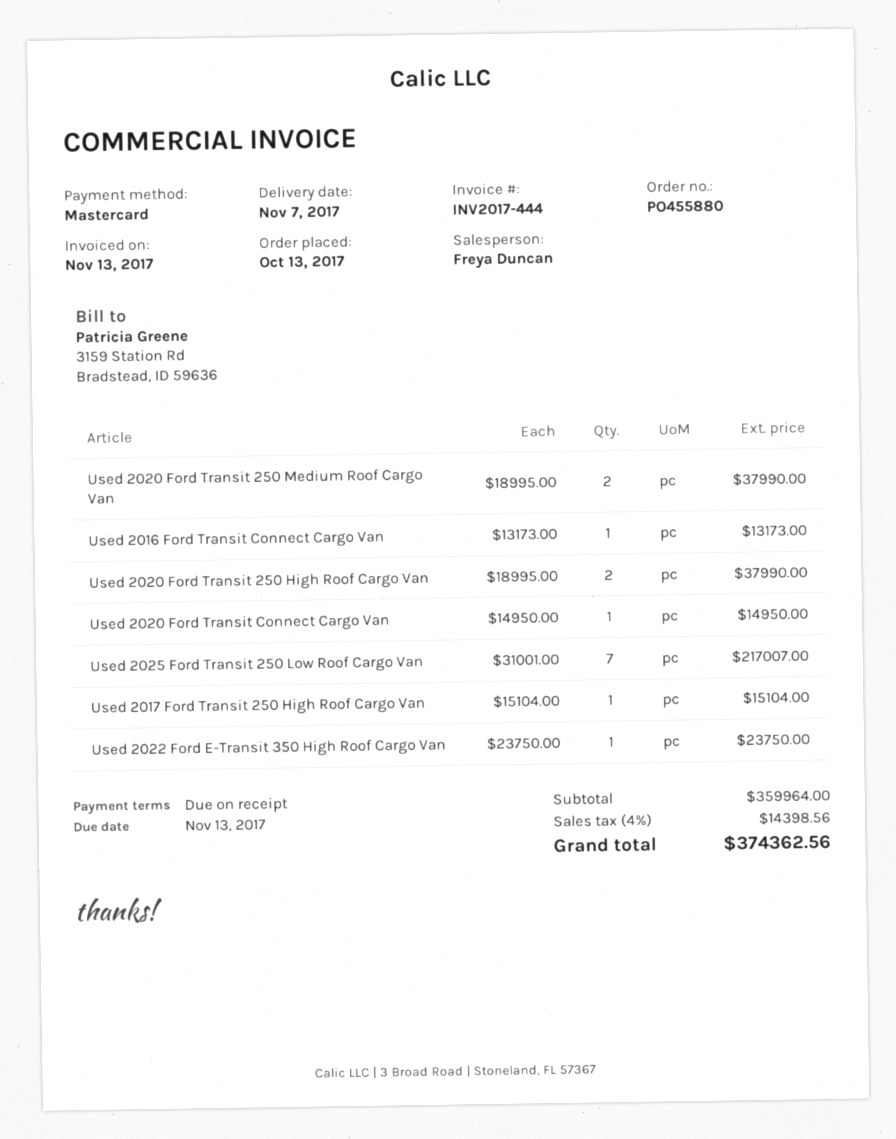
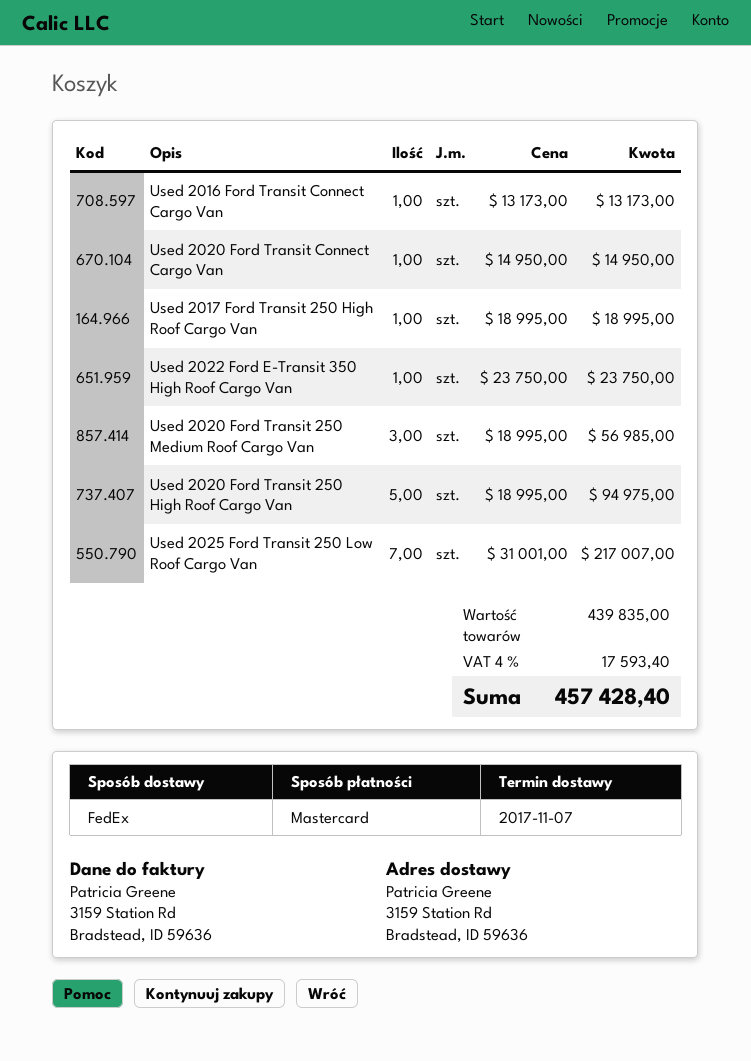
Used 2020 Ford Transit 250 Medium Roof Cargo Van: 2 x 18995.00 = 37990.00 -> 3 x 18995.00 = 56985.00
Used 2020 Ford Transit 250 High Roof Cargo Van: 2 x 18995.00 = 37990.00 -> 5 x 18995.00 = 94975.00
Used 2017 Ford Transit 250 High Roof Cargo Van: 1 x 15104.00 = 15104.00 -> 1 x 18995.00 = 18995.00
subtotal: 359964.00 -> 439835.00
tax: 4% = 14398.56 -> 4% = 17593.40
total: 374362.56 -> 457428.40

